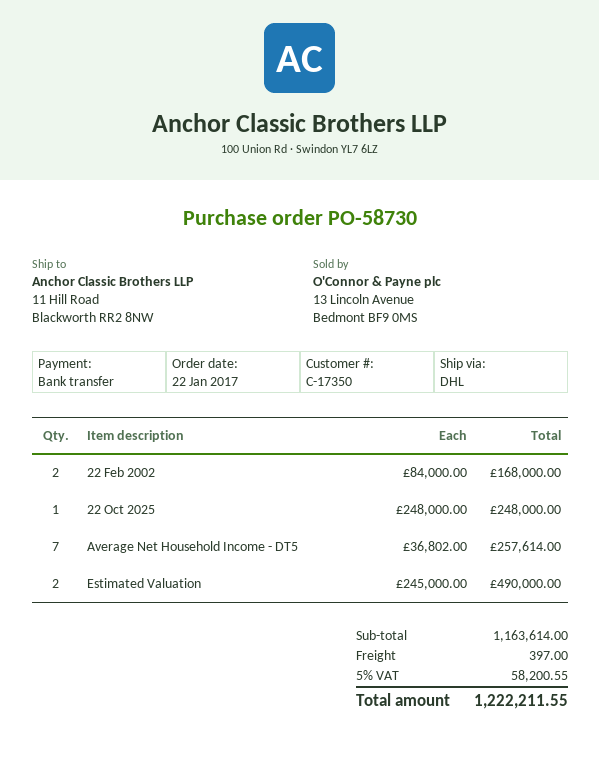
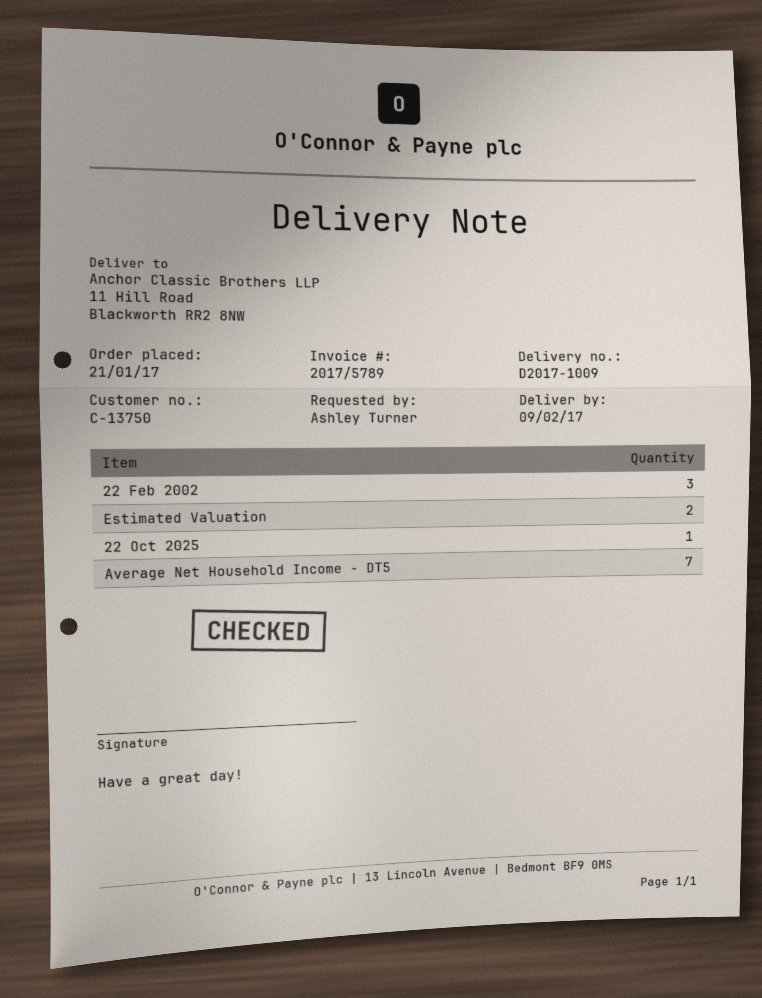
order date: 2017-01-22 -> 2017-01-21
customer number: C-17350 -> C-13750
22 Feb 2002: 2 -> 3

